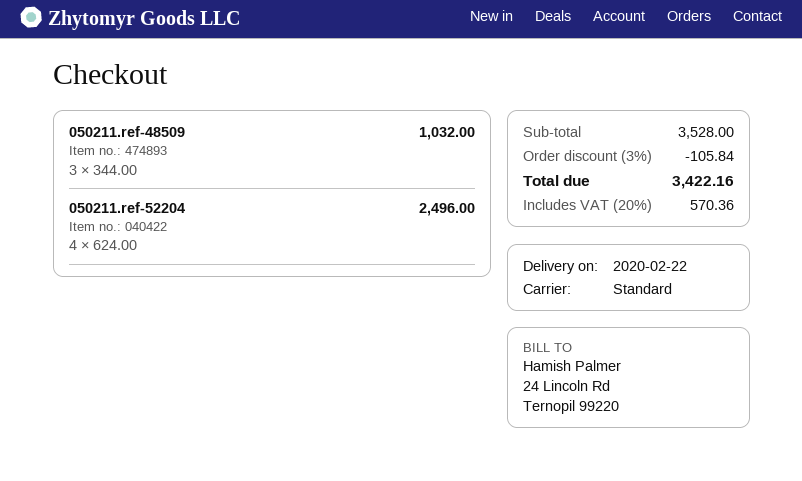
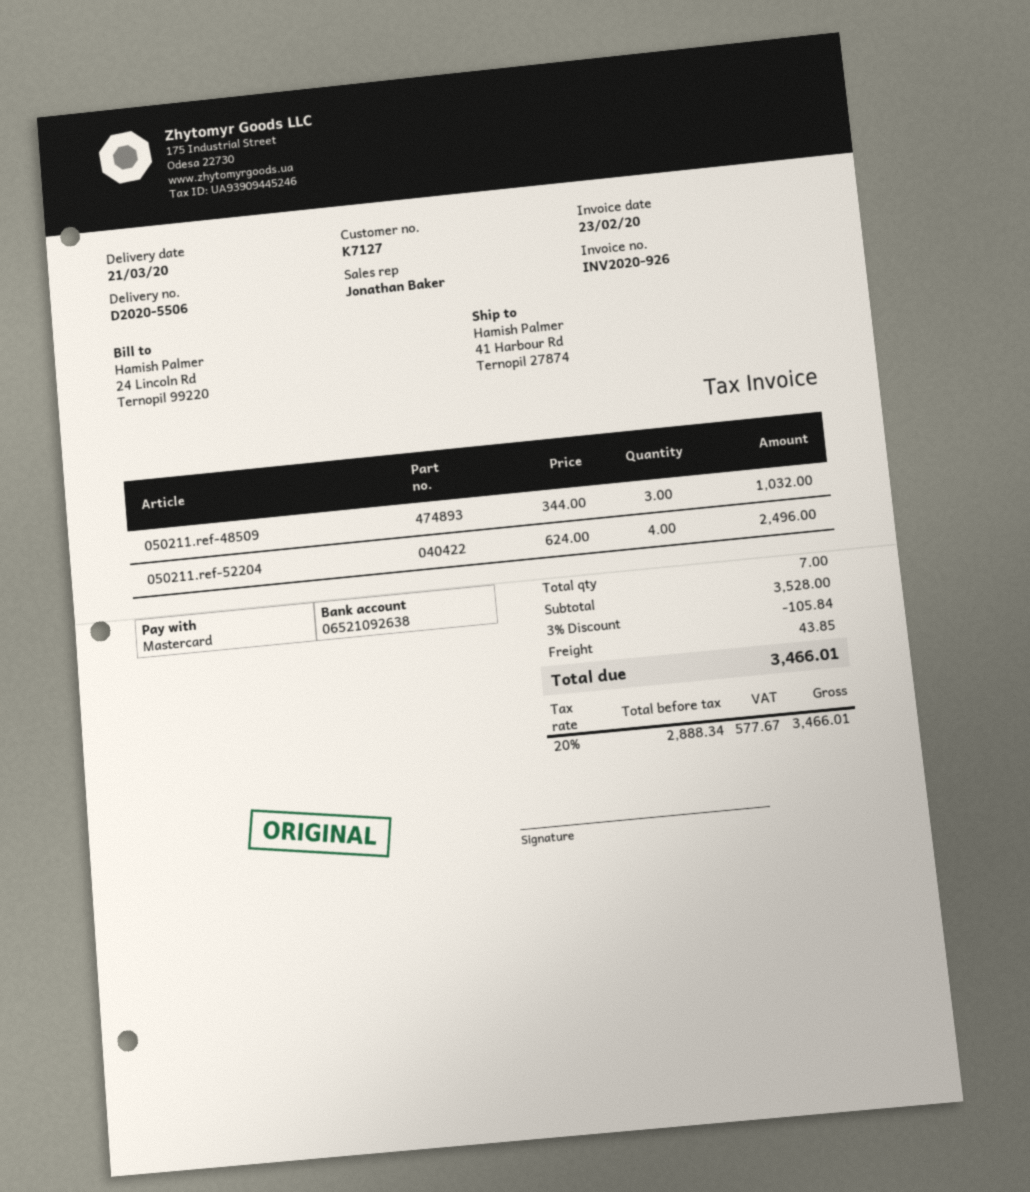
delivery date: 2020-02-22 -> 2020-03-21
shipping: none -> 43.85
tax: 20% = 570.36 -> 20% = 577.67
total: 3422.16 -> 3466.01

